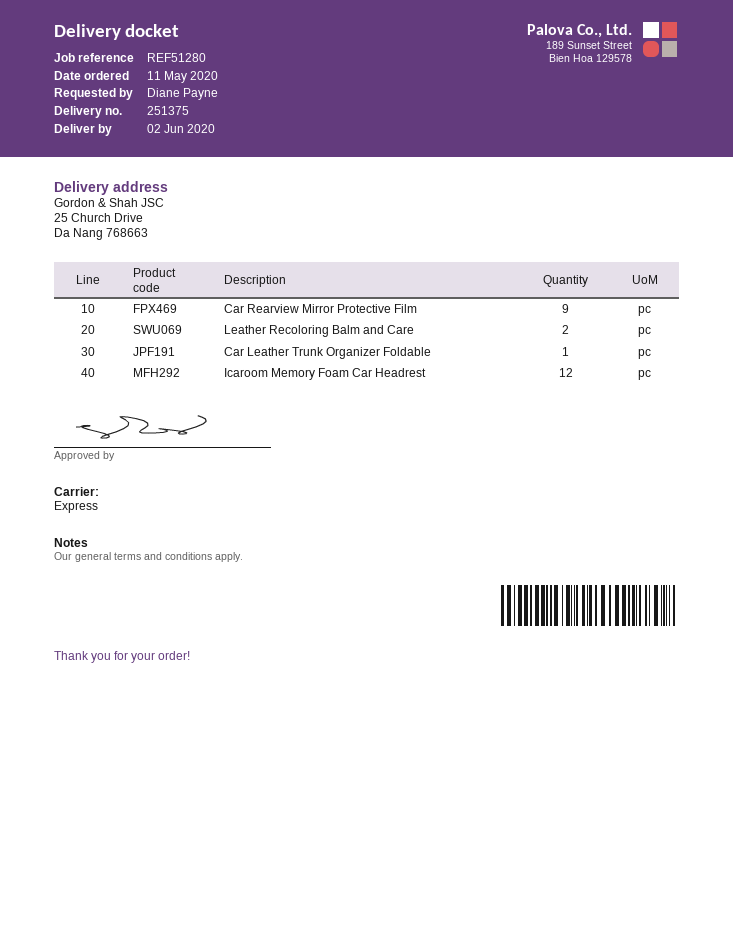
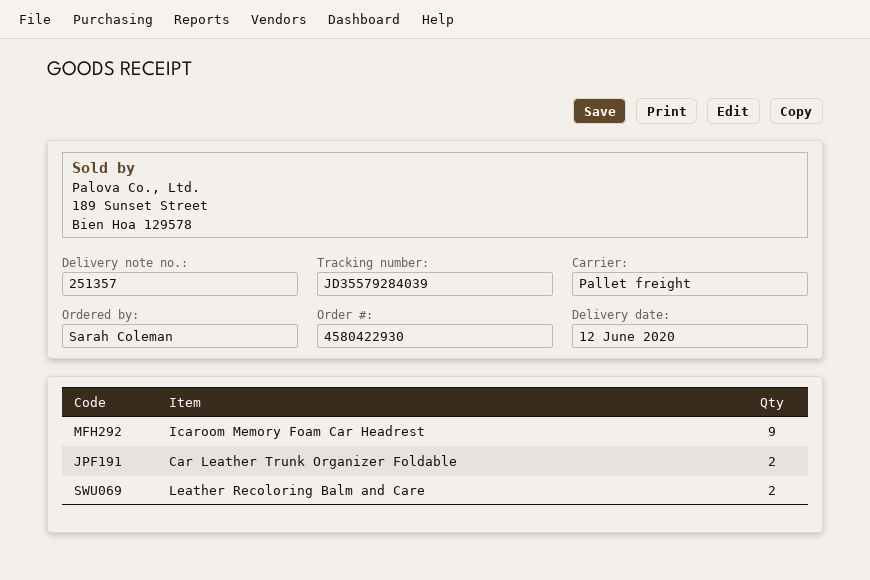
delivery note number: 251375 -> 251357
delivery date: 2020-06-02 -> 2020-06-12
ordered by: Diane Payne -> Sarah Coleman
shipping method: express -> pallet freight
Car Rearview Mirror Protective Film: 9 -> none
Car Leather Trunk Organizer Foldable: 1 -> 2
Icaroom Memory Foam Car Headrest: 12 -> 9

